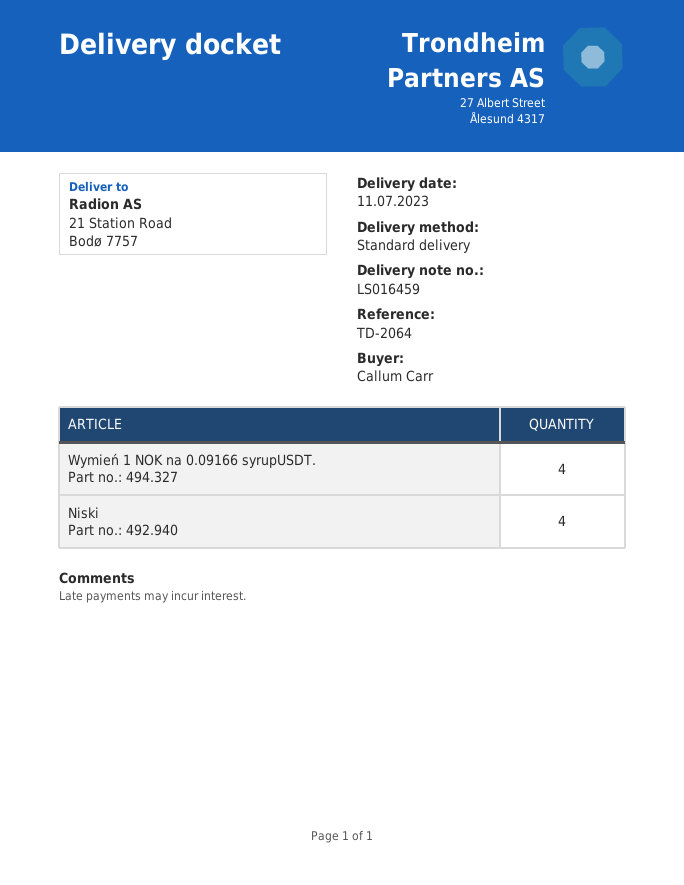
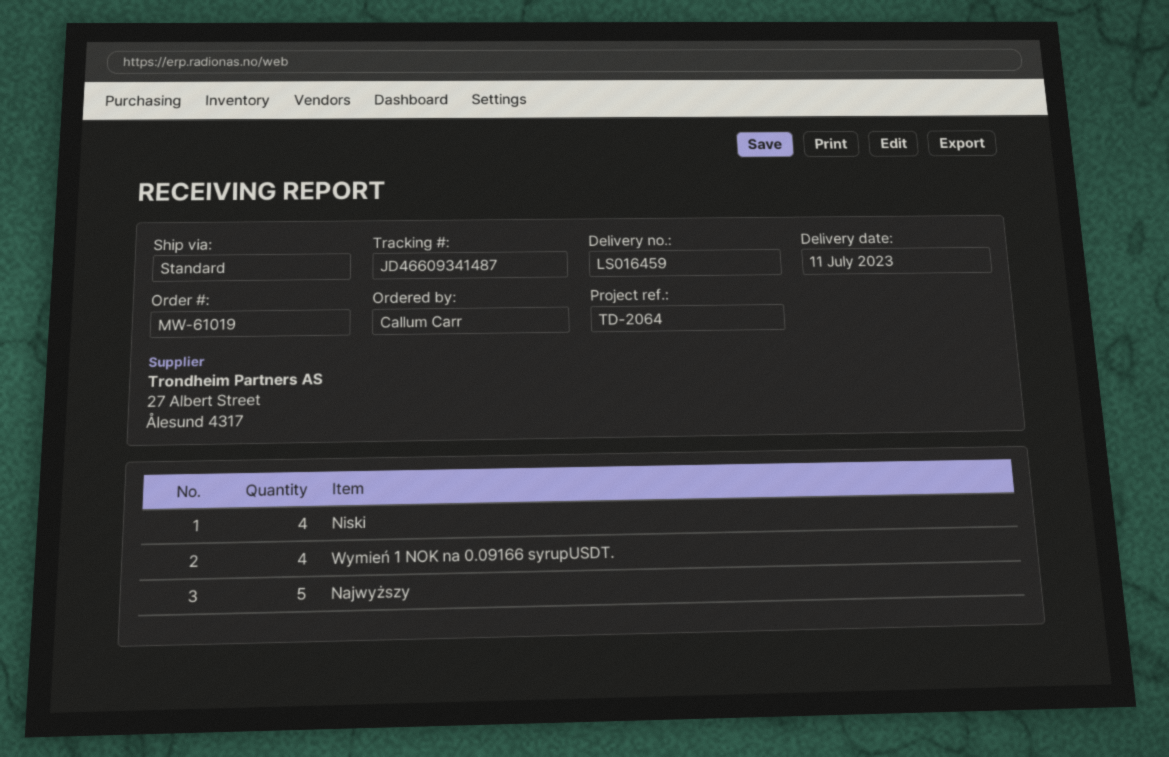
Najwyższy: none -> 5

